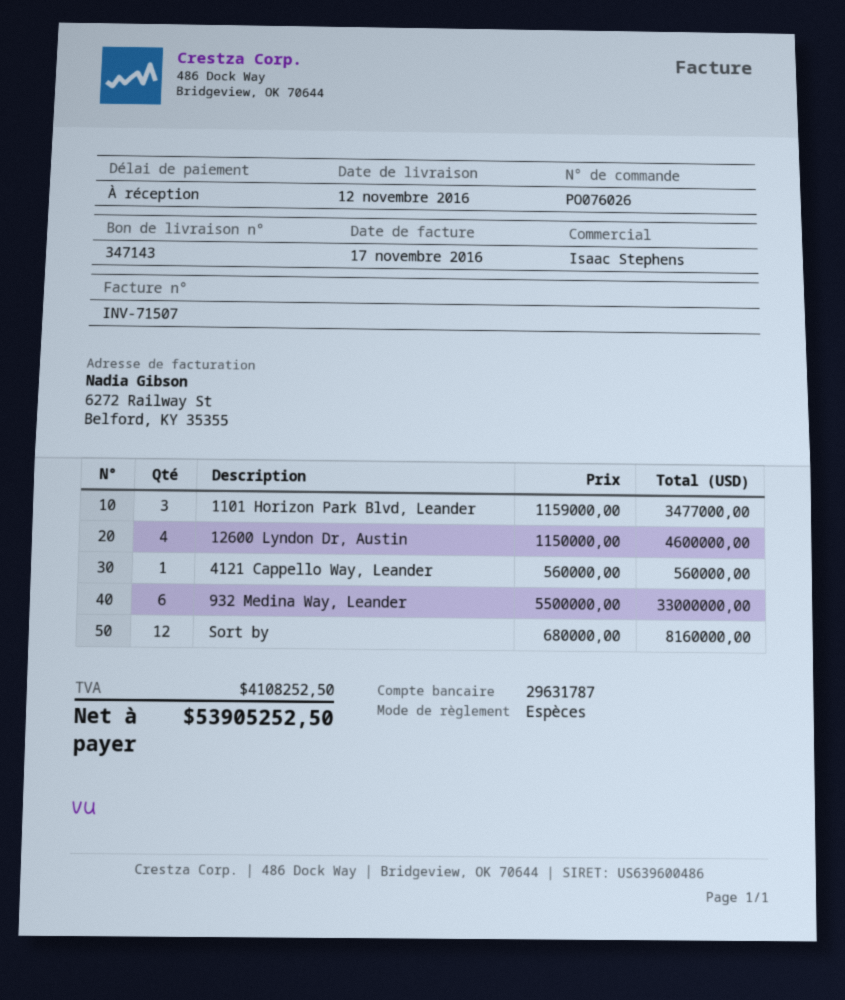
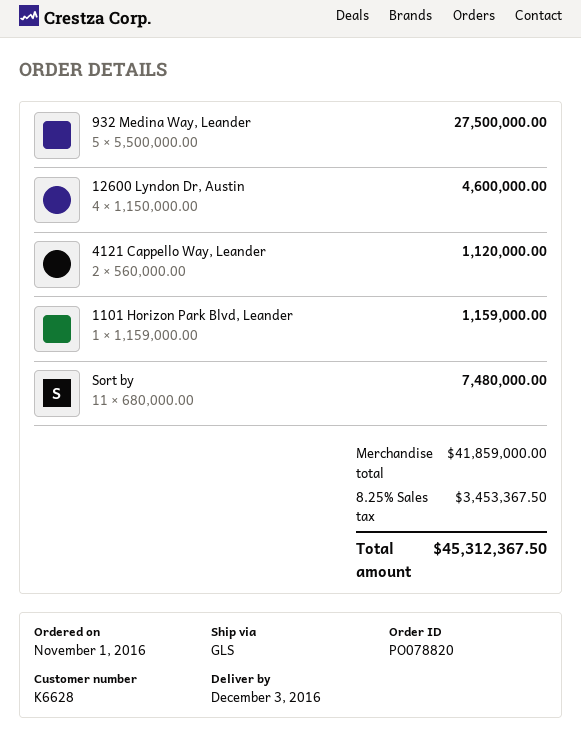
order number: PO076026 -> PO078820
delivery date: 2016-11-12 -> 2016-12-03
1101 Horizon Park Blvd, Leander: 3 x 1159000.00 = 3477000.00 -> 1 x 1159000.00 = 1159000.00
4121 Cappello Way, Leander: 1 x 560000.00 = 560000.00 -> 2 x 560000.00 = 1120000.00
932 Medina Way, Leander: 6 x 5500000.00 = 33000000.00 -> 5 x 5500000.00 = 27500000.00
Sort by: 12 x 680000.00 = 8160000.00 -> 11 x 680000.00 = 7480000.00
tax: 4108252.50 -> 3453367.50
total: 53905252.50 -> 45312367.50

